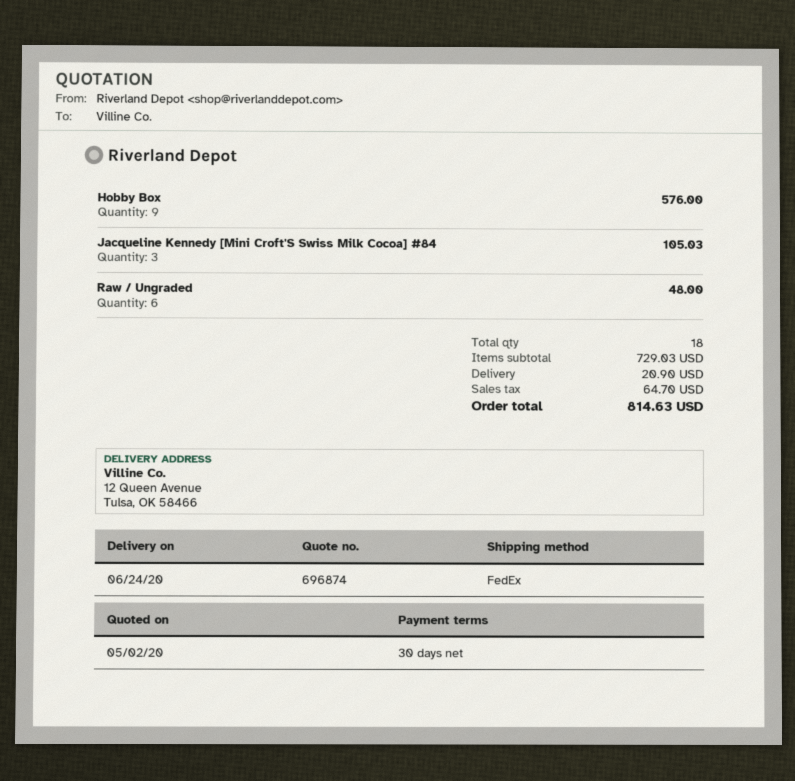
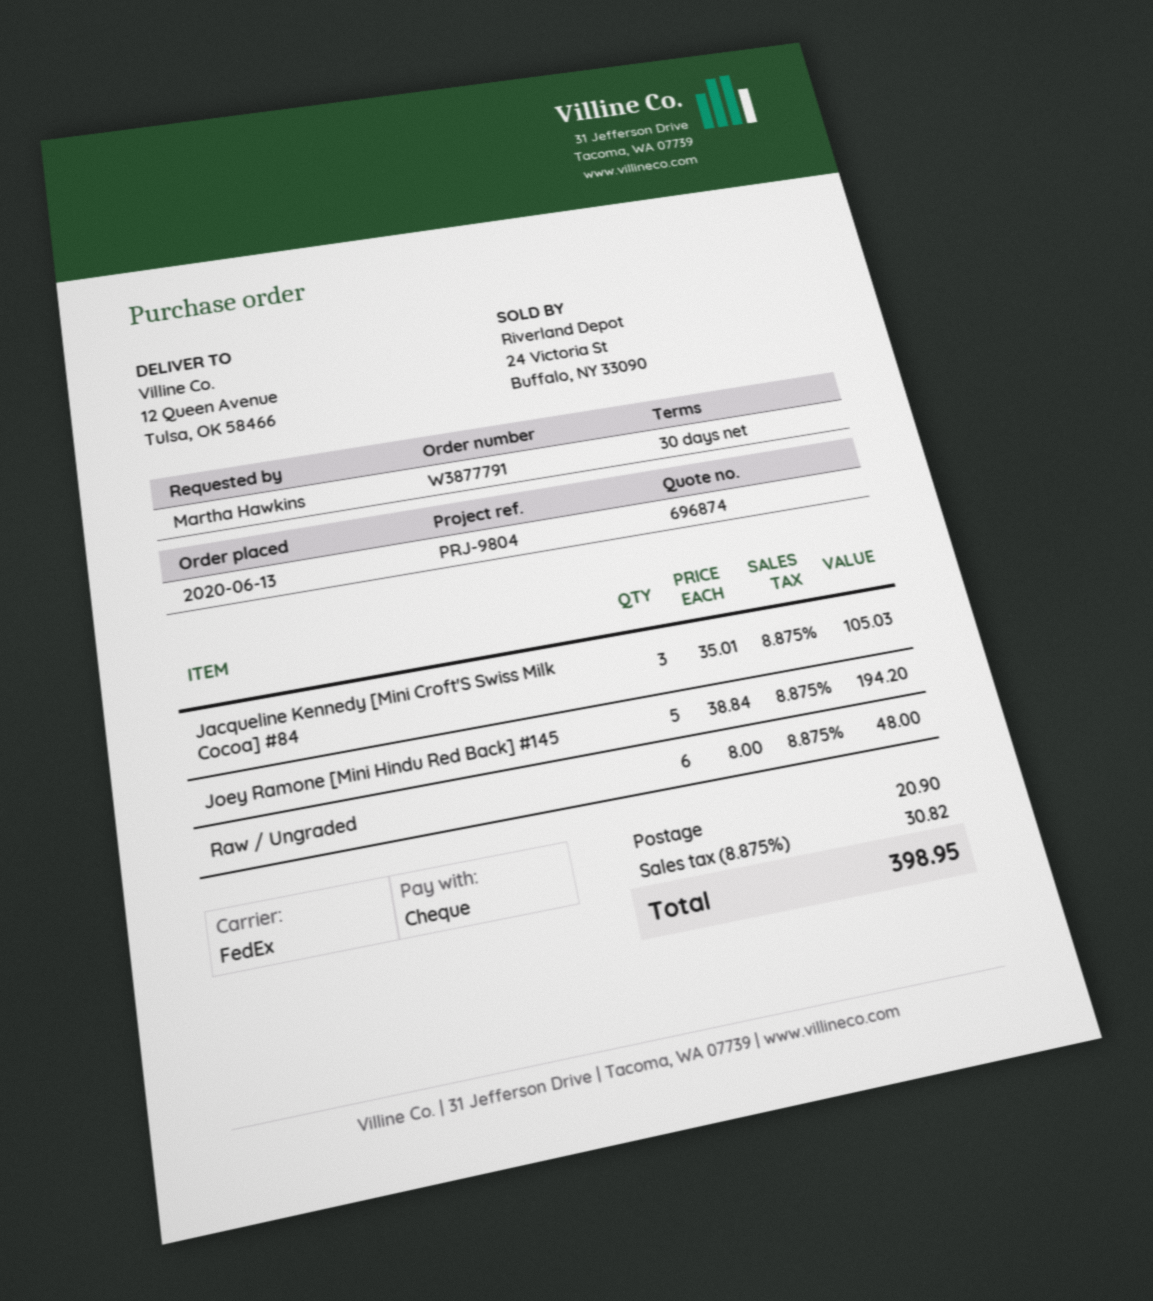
Hobby Box: 9 for 576.00 -> none
Joey Ramone [Mini Hindu Red Back] #145: none -> 5 for 194.20
tax: 64.70 -> 30.82
total: 814.63 -> 398.95

